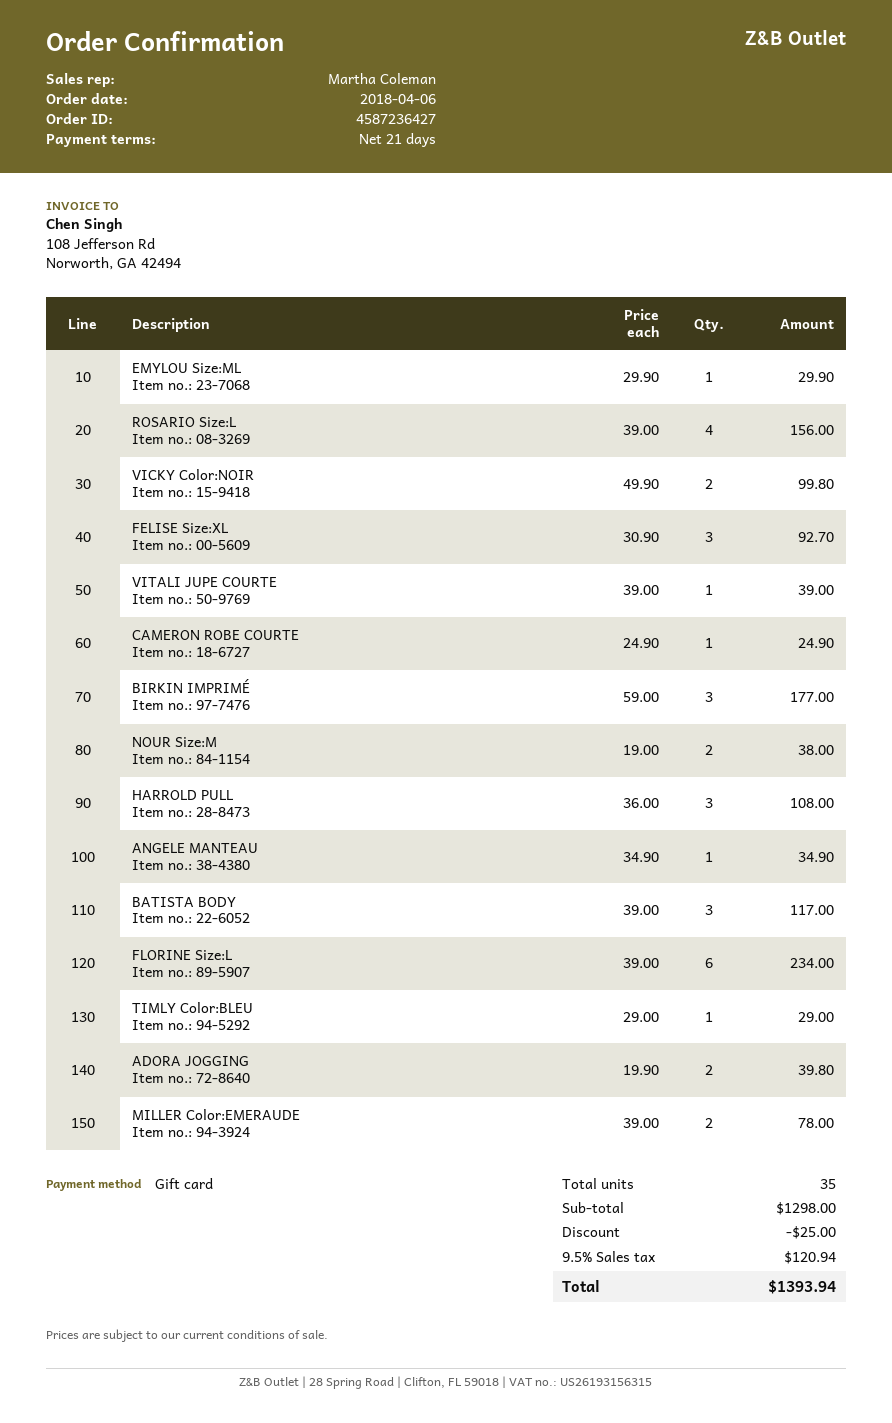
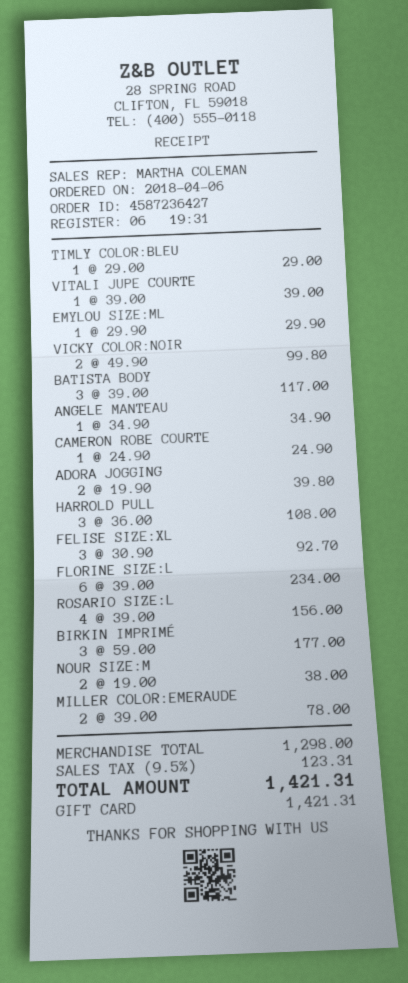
discount: 25.00 -> none
tax: 9.5% = 120.94 -> 9.5% = 123.31
total: 1393.94 -> 1421.31

